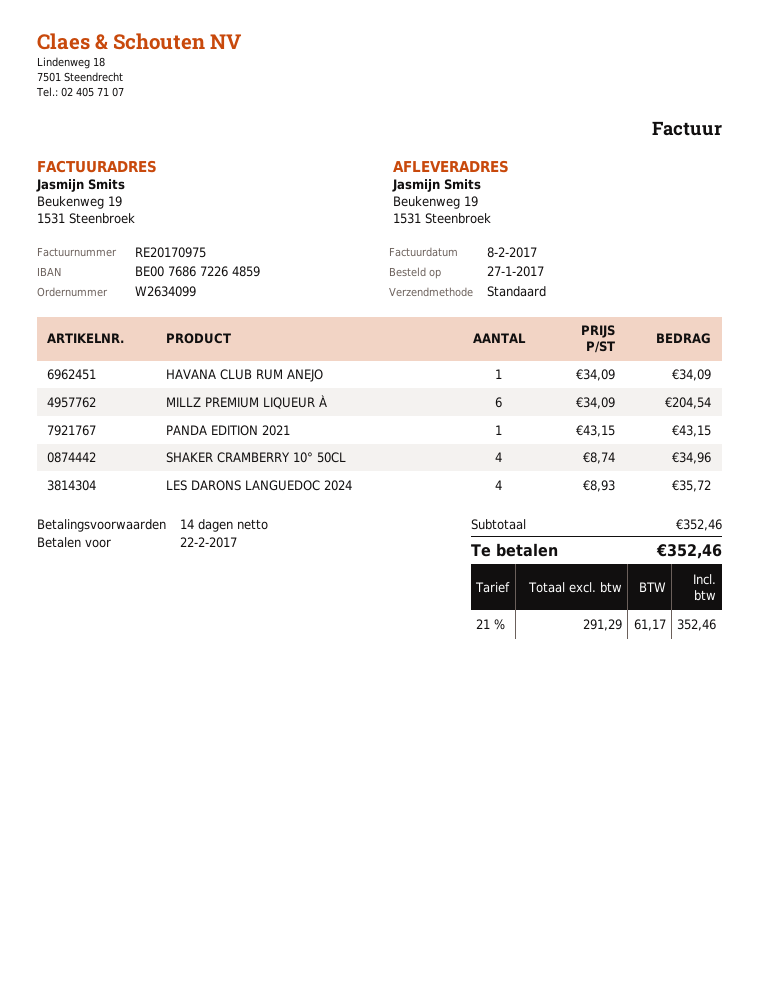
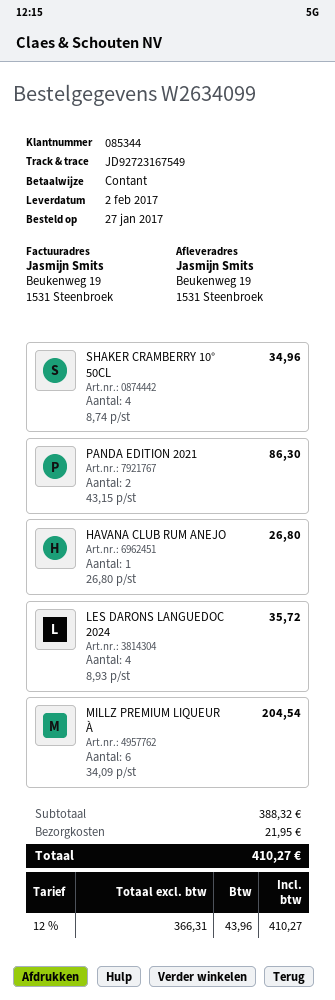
HAVANA CLUB RUM ANEJO: 1 x 34.09 = 34.09 -> 1 x 26.80 = 26.80
PANDA EDITION 2021: 1 x 43.15 = 43.15 -> 2 x 43.15 = 86.30
subtotal: 352.46 -> 388.32
shipping: none -> 21.95
net: 291.29 -> 366.31
tax: 21% = 61.17 -> 12% = 43.96
total: 352.46 -> 410.27

